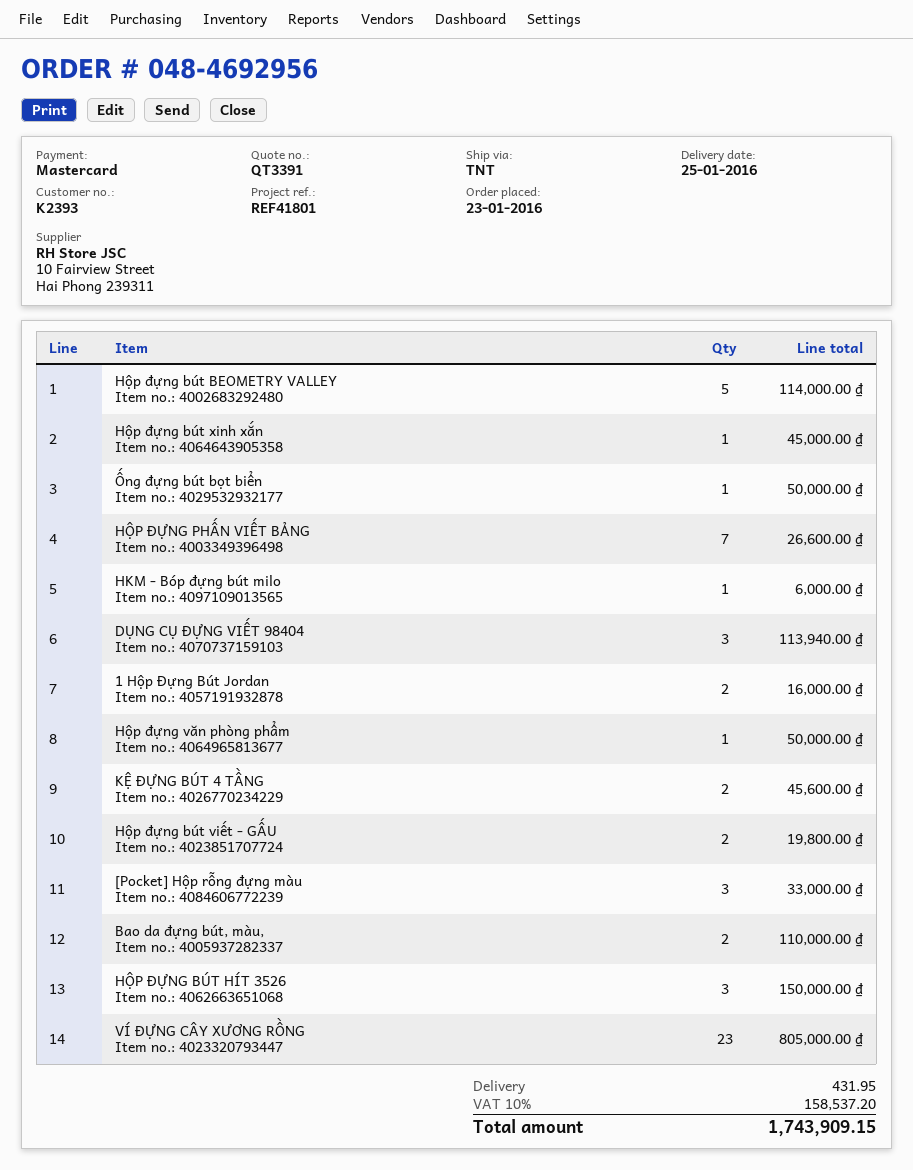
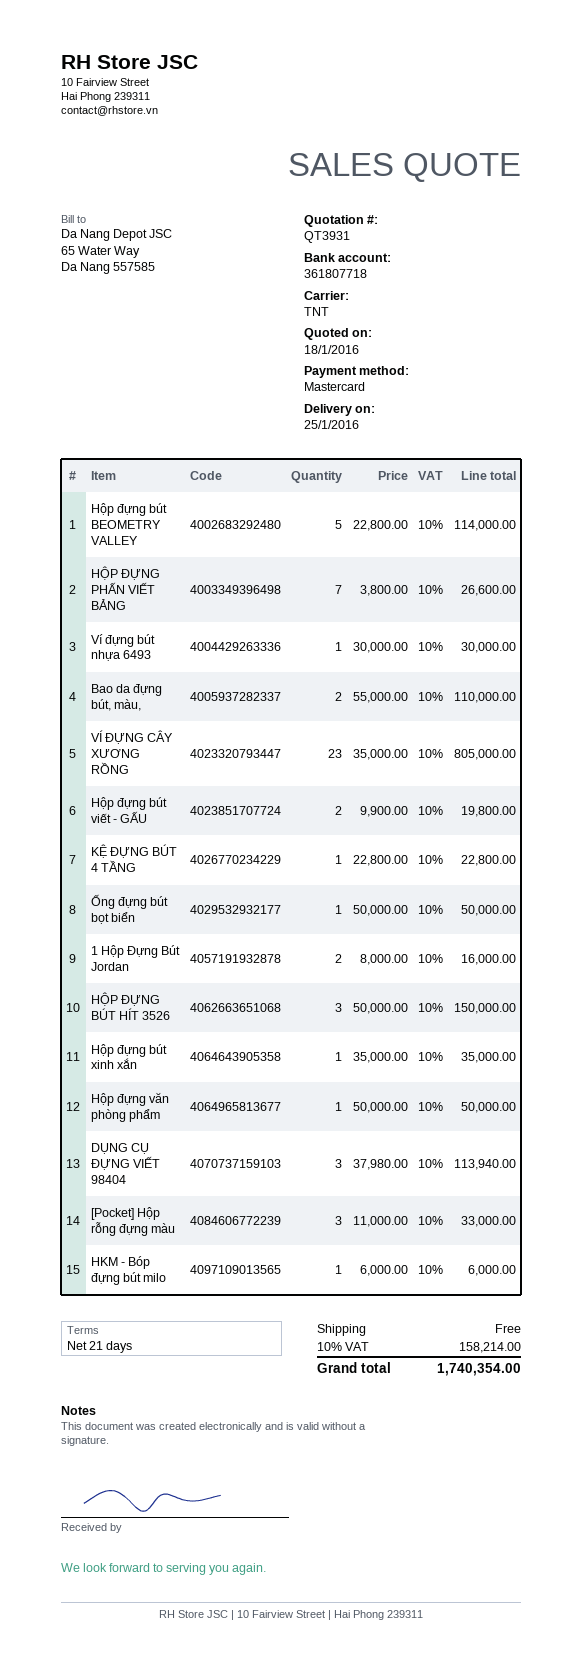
quote number: QT3391 -> QT3931
Hộp đựng bút xinh xắn: 1 for 45000.00 -> 1 for 35000.00
KỆ ĐỰNG BÚT 4 TẦNG: 2 for 45600.00 -> 1 for 22800.00
Ví đựng bút nhựa 6493: none -> 1 for 30000.00
shipping: 431.95 -> 0.00
tax: 10% = 158537.20 -> 10% = 158214.00
total: 1743909.15 -> 1740354.00

